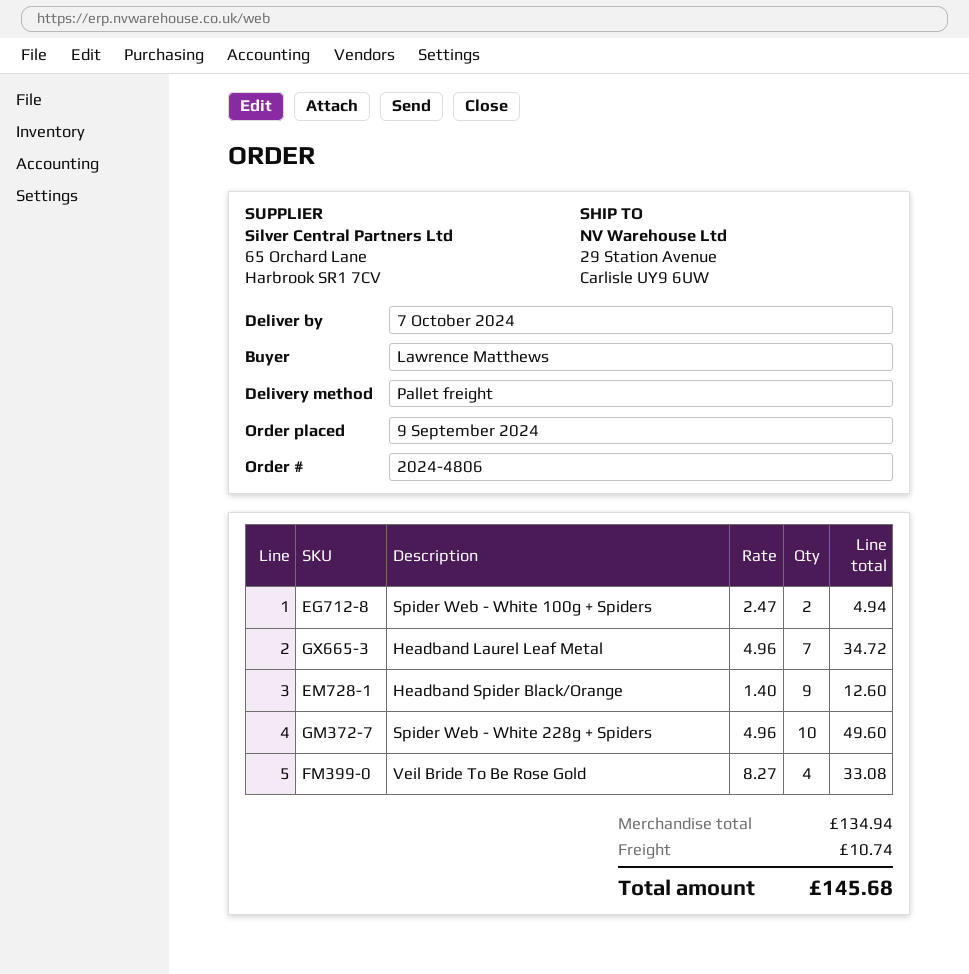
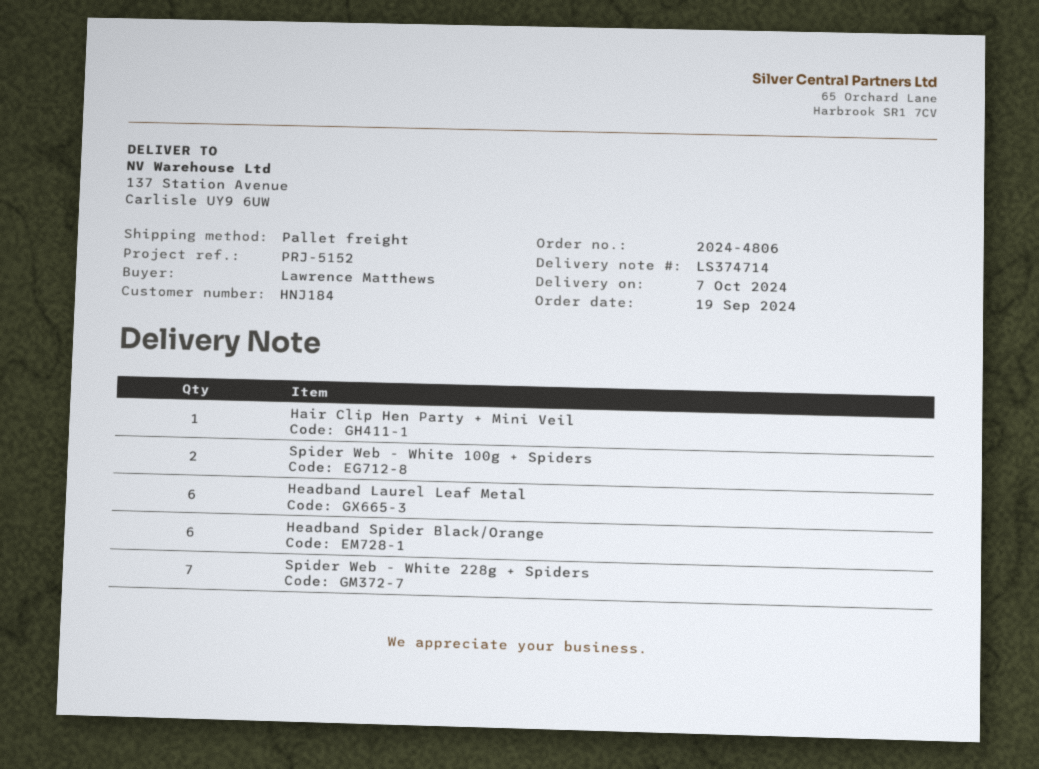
order date: 2024-09-09 -> 2024-09-19
ship to: 29 Station Avenue, Carlisle UY9 6UW -> 137 Station Avenue, Carlisle UY9 6UW
Headband Laurel Leaf Metal: 7 -> 6
Headband Spider Black/Orange: 9 -> 6
Spider Web - White 228g + Spiders: 10 -> 7
Veil Bride To Be Rose Gold: 4 -> none
Hair Clip Hen Party + Mini Veil: none -> 1

